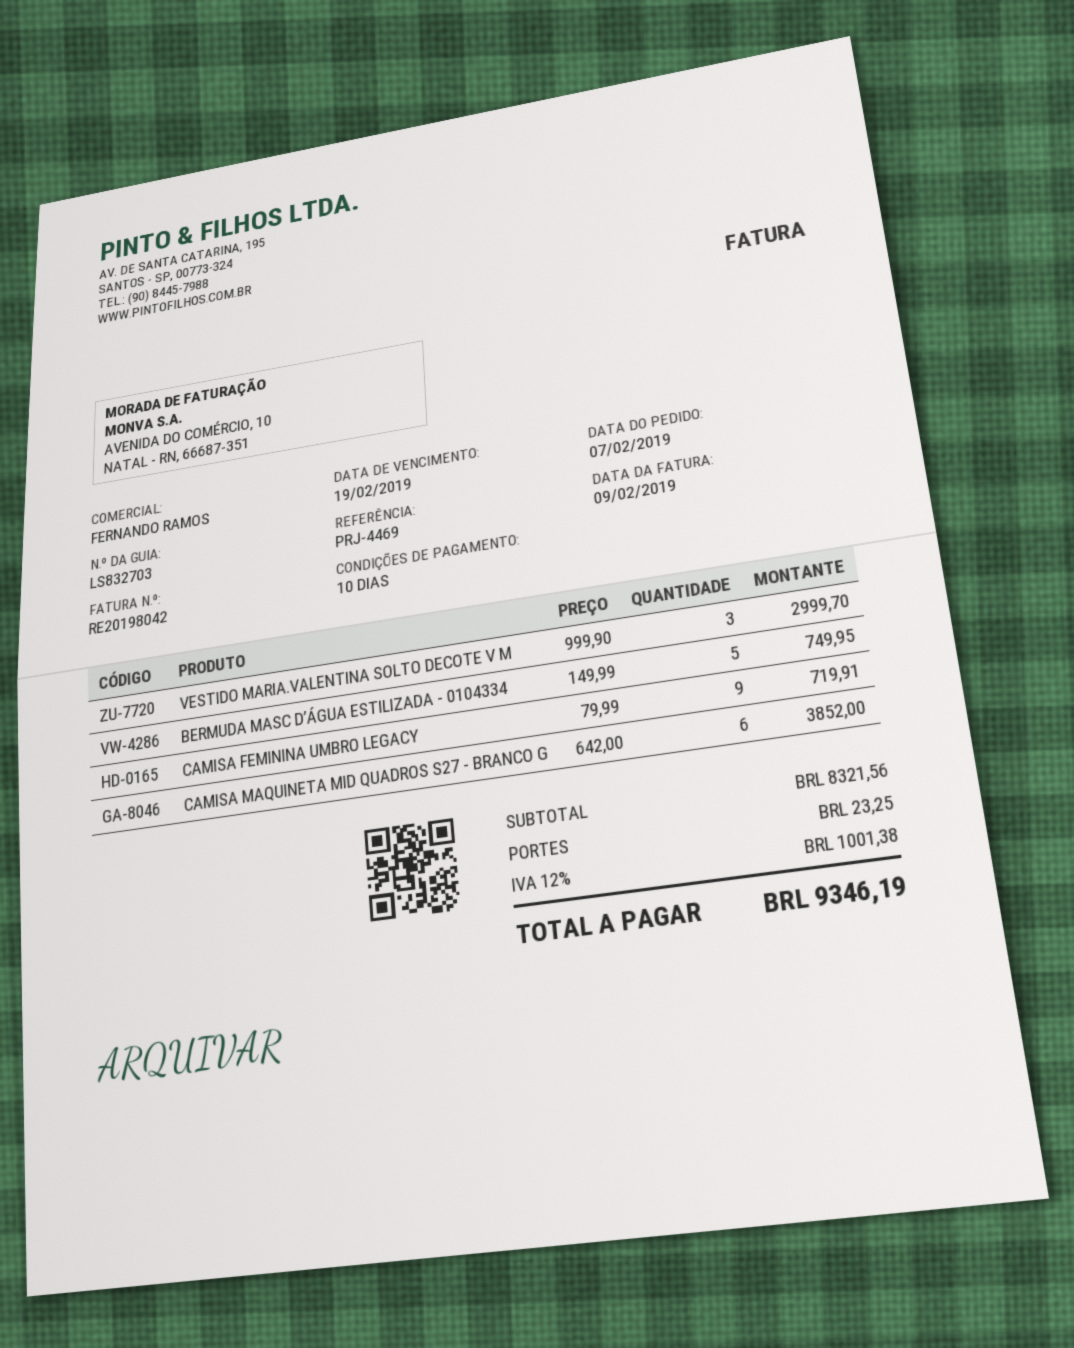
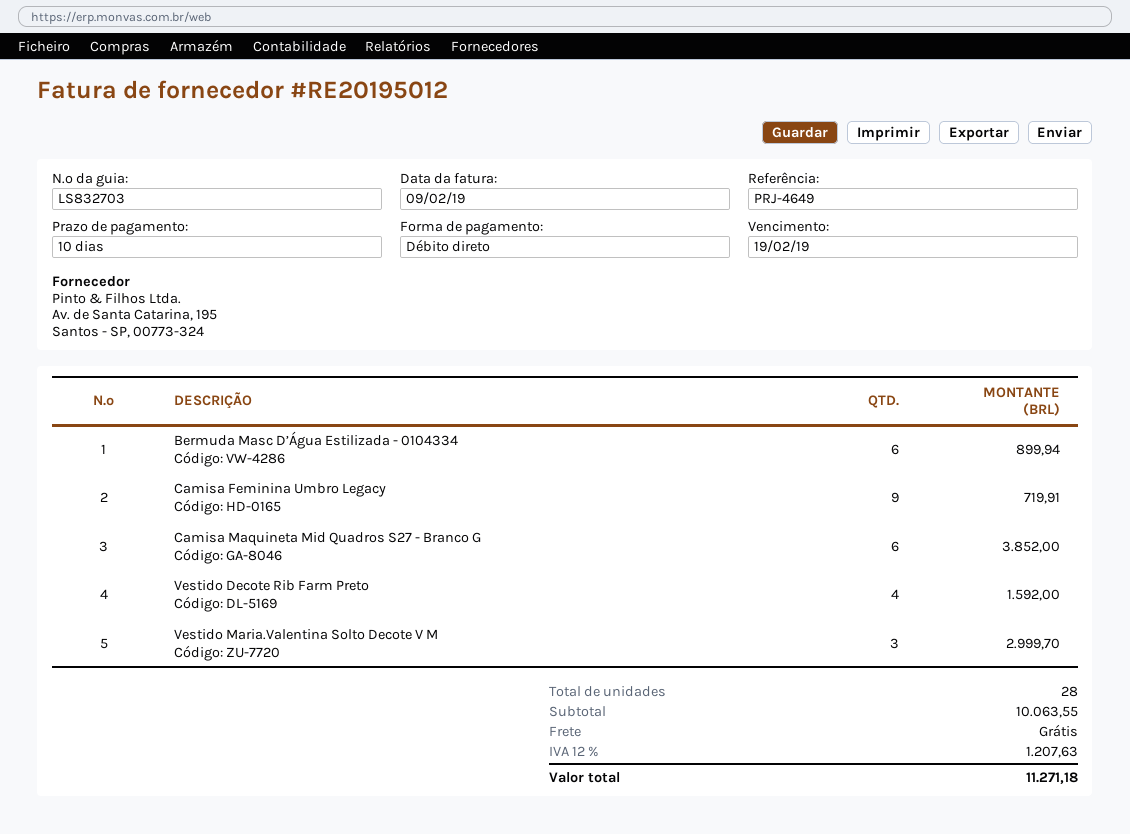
invoice number: RE20198042 -> RE20195012
reference: PRJ-4469 -> PRJ-4649
BERMUDA MASC D’ÁGUA ESTILIZADA - 0104334: 5 for 749.95 -> 6 for 899.94
Vestido Decote Rib Farm Preto: none -> 4 for 1592.00
subtotal: 8321.56 -> 10063.55
shipping: 23.25 -> 0.00
tax: 12% = 1001.38 -> 12% = 1207.63
total: 9346.19 -> 11271.18

